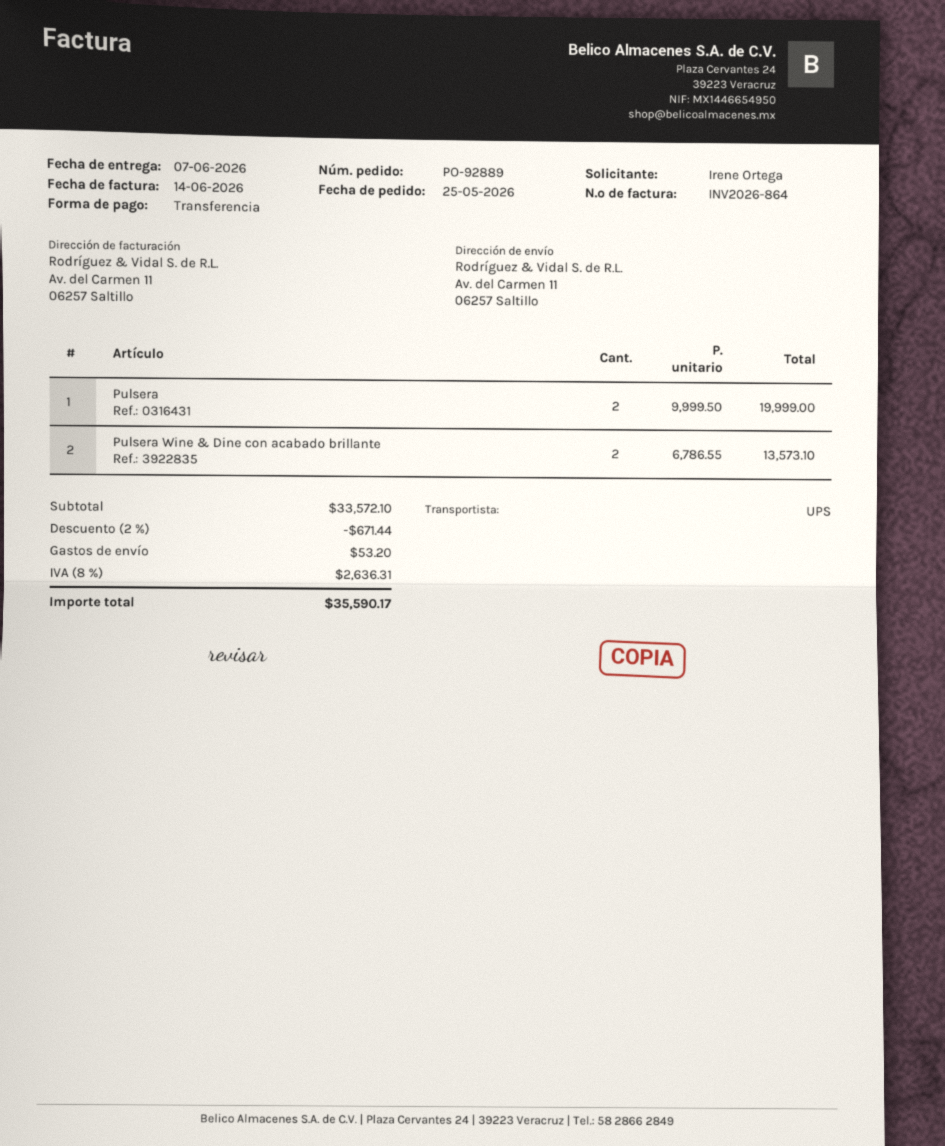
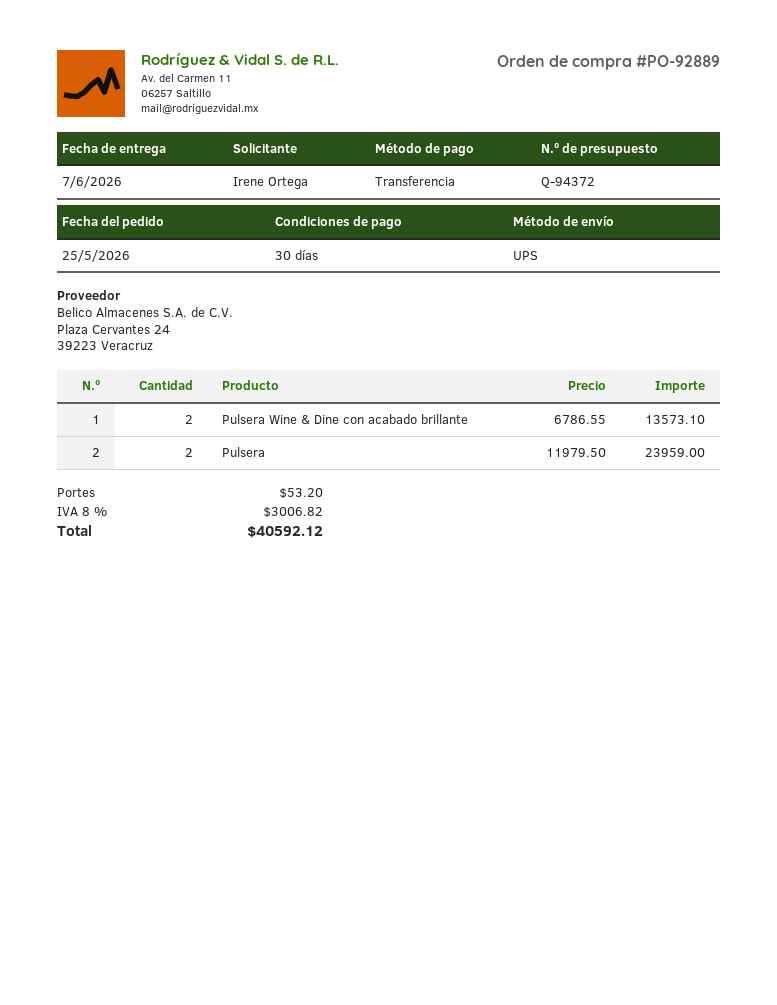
Pulsera: 2 x 9999.50 = 19999.00 -> 2 x 11979.50 = 23959.00
discount: 2% = 671.44 -> none
tax: 8% = 2636.31 -> 8% = 3006.82
total: 35590.17 -> 40592.12

